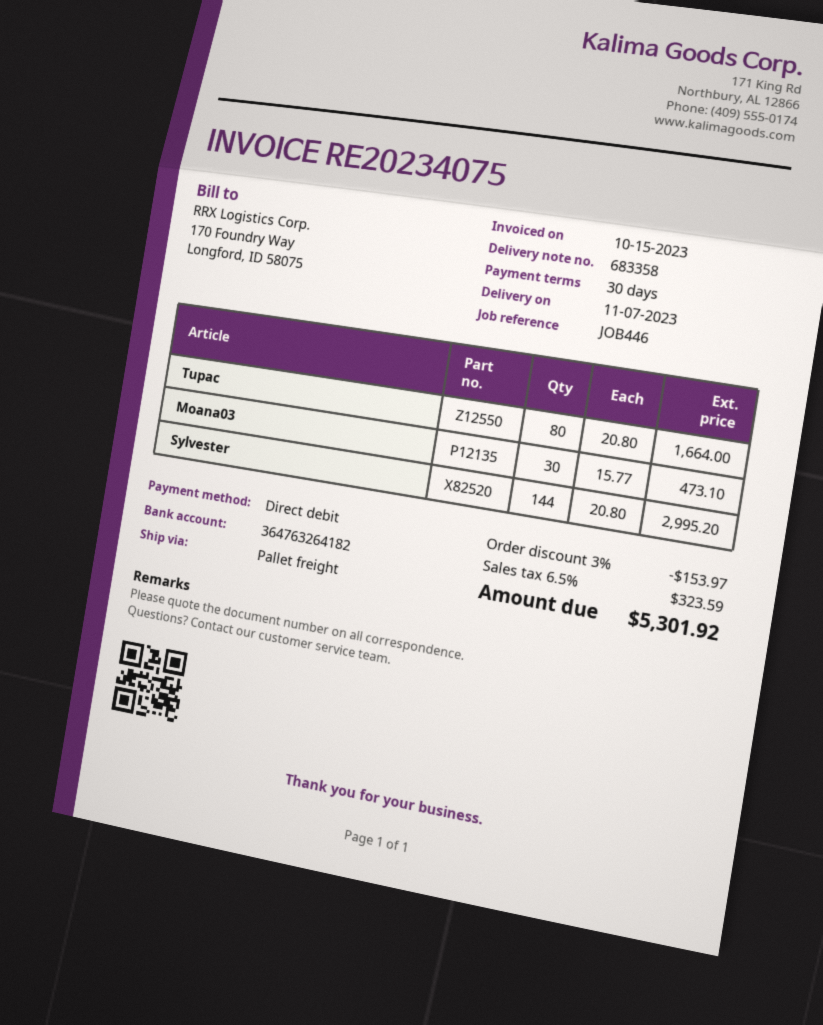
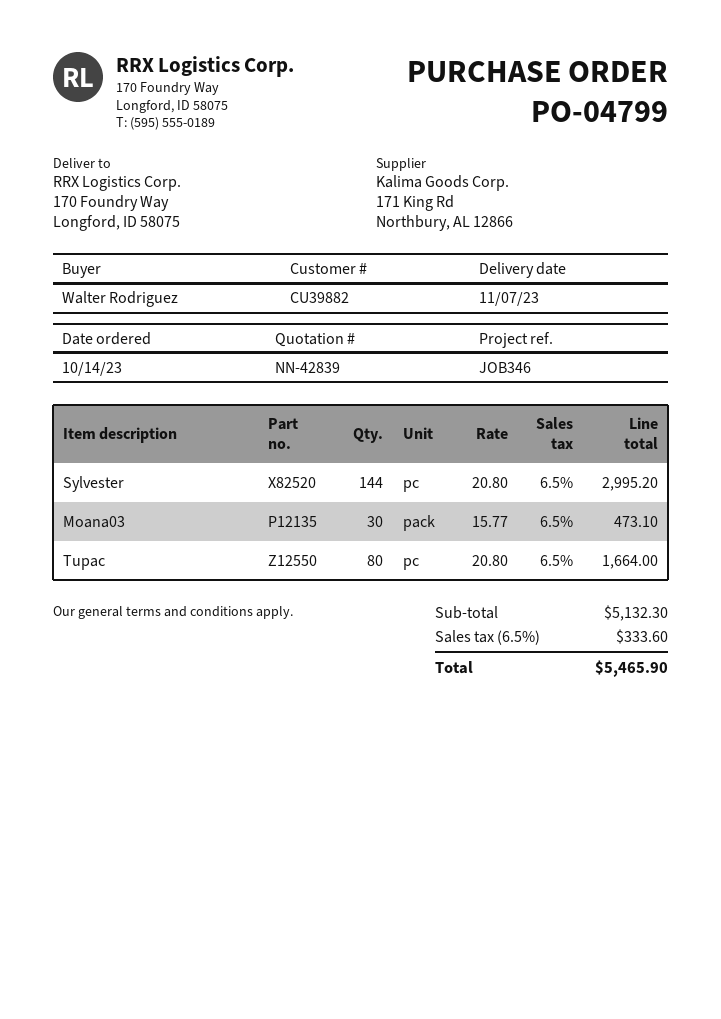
reference: JOB446 -> JOB346
discount: 3% = 153.97 -> none
tax: 6.5% = 323.59 -> 6.5% = 333.60
total: 5301.92 -> 5465.90

